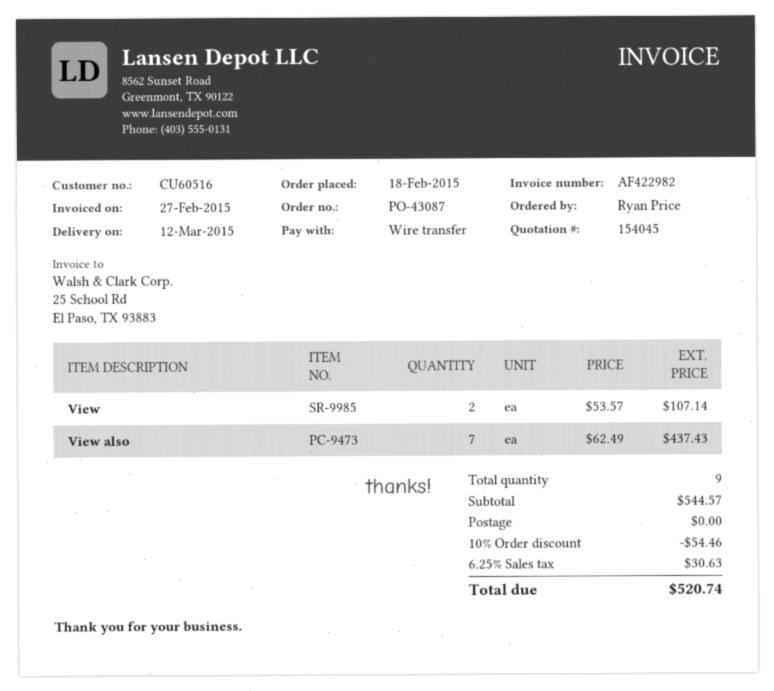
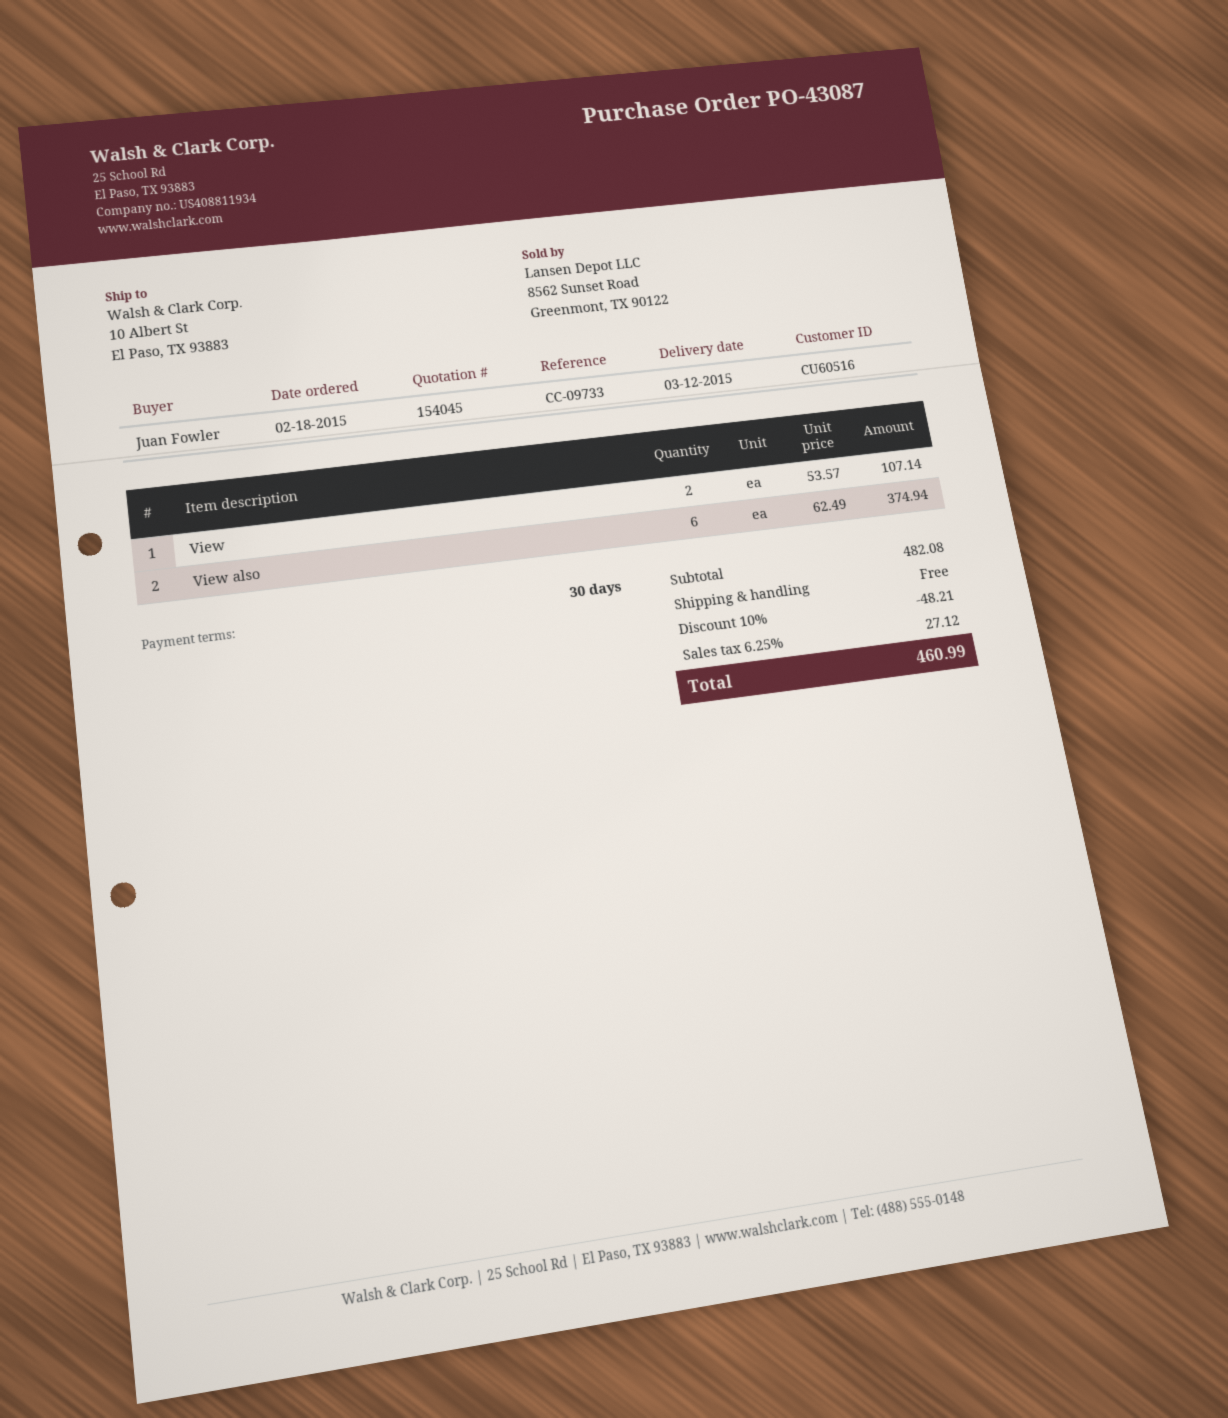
ordered by: Ryan Price -> Juan Fowler
View also: 7 x 62.49 = 437.43 -> 6 x 62.49 = 374.94
subtotal: 544.57 -> 482.08
discount: 10% = 54.46 -> 10% = 48.21
tax: 6.25% = 30.63 -> 6.25% = 27.12
total: 520.74 -> 460.99

